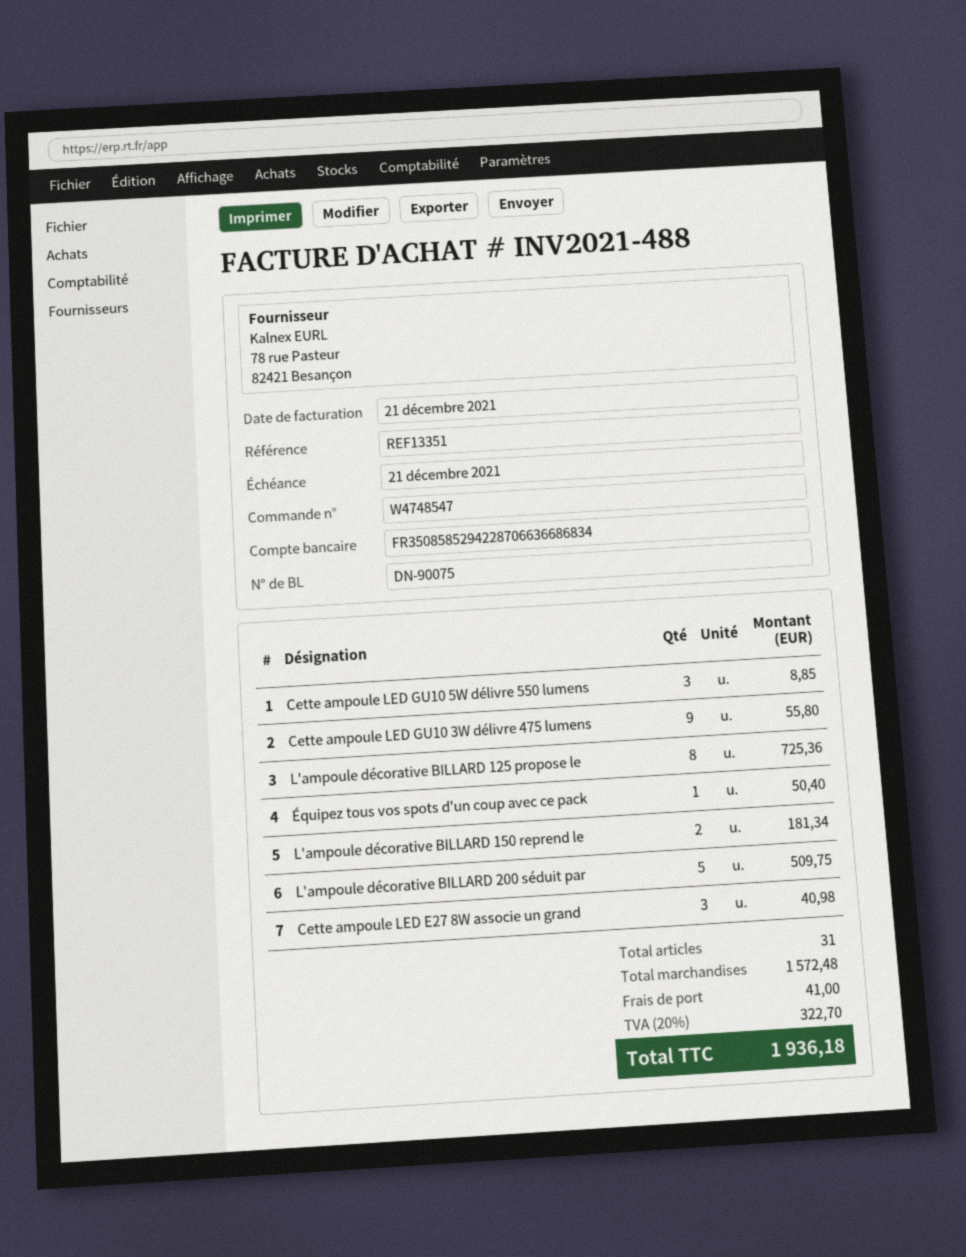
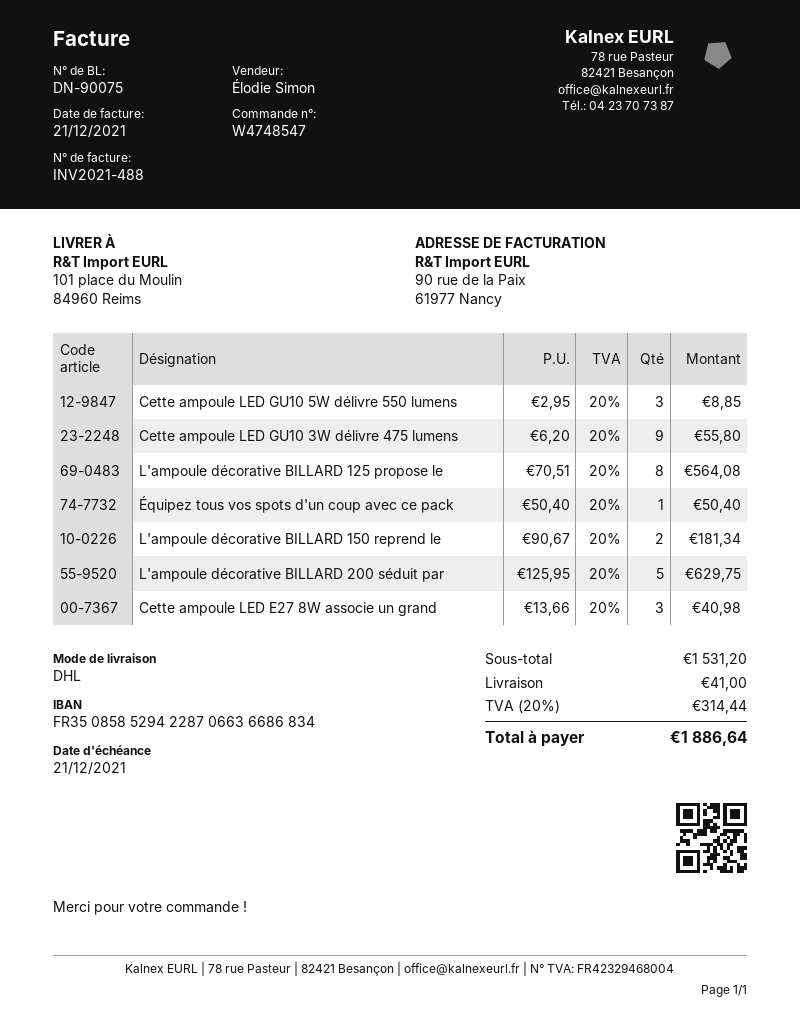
L'ampoule décorative BILLARD 125 propose le: 8 for 725.36 -> 8 for 564.08
L'ampoule décorative BILLARD 200 séduit par: 5 for 509.75 -> 5 for 629.75
subtotal: 1572.48 -> 1531.20
tax: 20% = 322.70 -> 20% = 314.44
total: 1936.18 -> 1886.64

